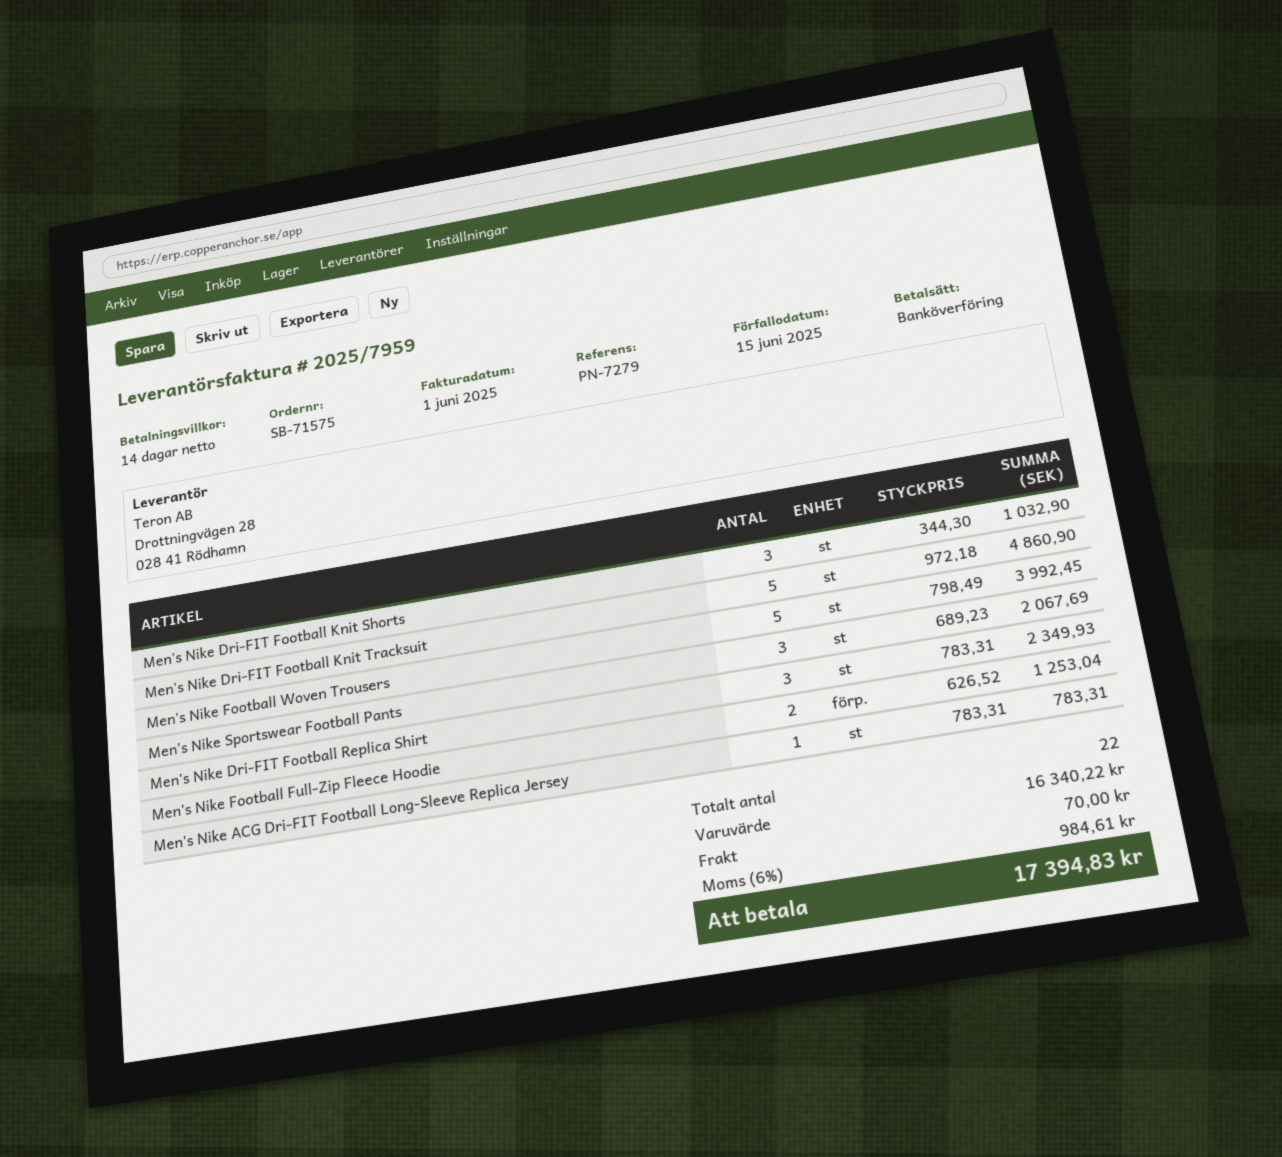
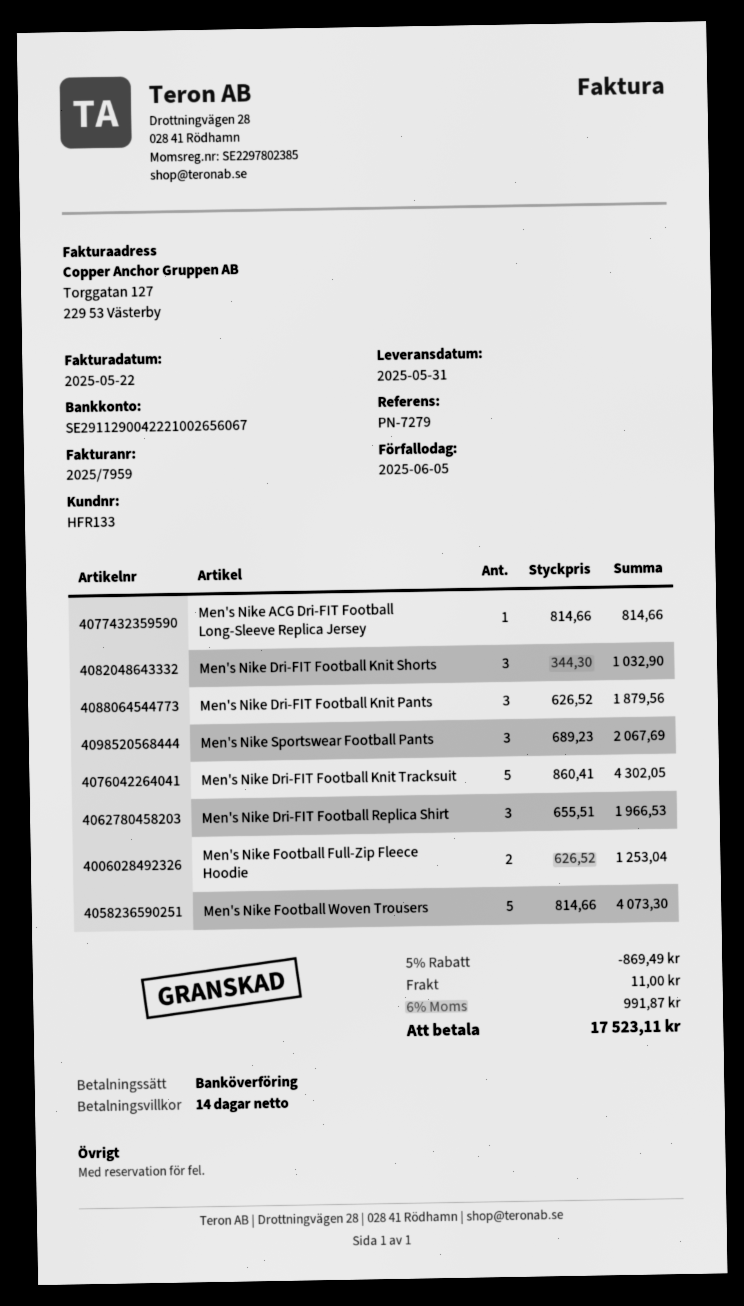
invoice date: 2025-06-01 -> 2025-05-22
due date: 2025-06-15 -> 2025-06-05
Men's Nike Dri-FIT Football Knit Tracksuit: 5 x 972.18 = 4860.90 -> 5 x 860.41 = 4302.05
Men's Nike Football Woven Trousers: 5 x 798.49 = 3992.45 -> 5 x 814.66 = 4073.30
Men's Nike Dri-FIT Football Replica Shirt: 3 x 783.31 = 2349.93 -> 3 x 655.51 = 1966.53
Men's Nike ACG Dri-FIT Football Long-Sleeve Replica Jersey: 1 x 783.31 = 783.31 -> 1 x 814.66 = 814.66
Men's Nike Dri-FIT Football Knit Pants: none -> 3 x 626.52 = 1879.56
discount: none -> 5% = 869.49
shipping: 70.00 -> 11.00
tax: 6% = 984.61 -> 6% = 991.87
total: 17394.83 -> 17523.11

